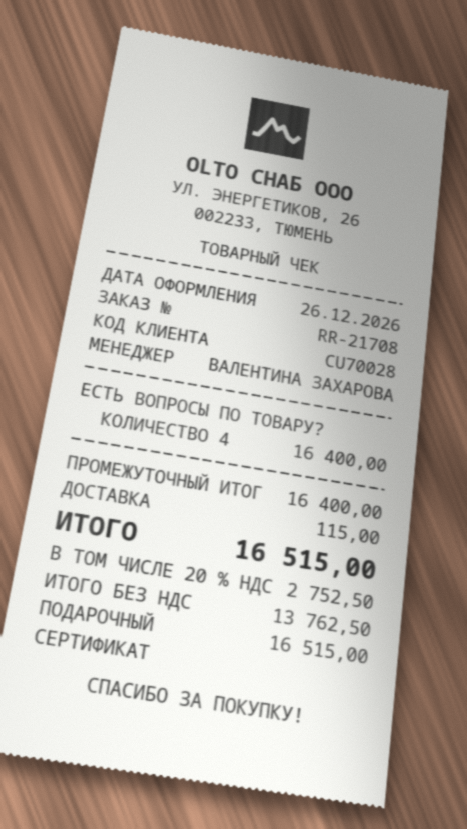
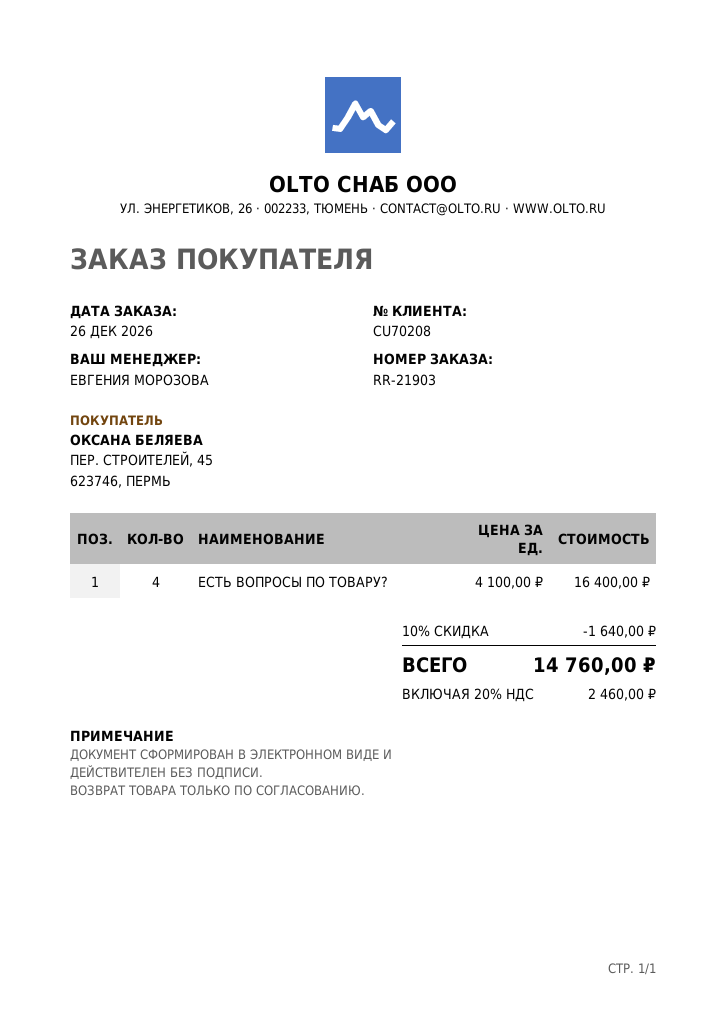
order number: RR-21708 -> RR-21903
customer number: CU70028 -> CU70208
sales rep: ВАЛЕНТИНА ЗАХАРОВА -> ЕВГЕНИЯ МОРОЗОВА
discount: none -> 10% = 1640.00
shipping: 115.00 -> none
tax: 20% = 2752.50 -> 20% = 2460.00
total: 16515.00 -> 14760.00

